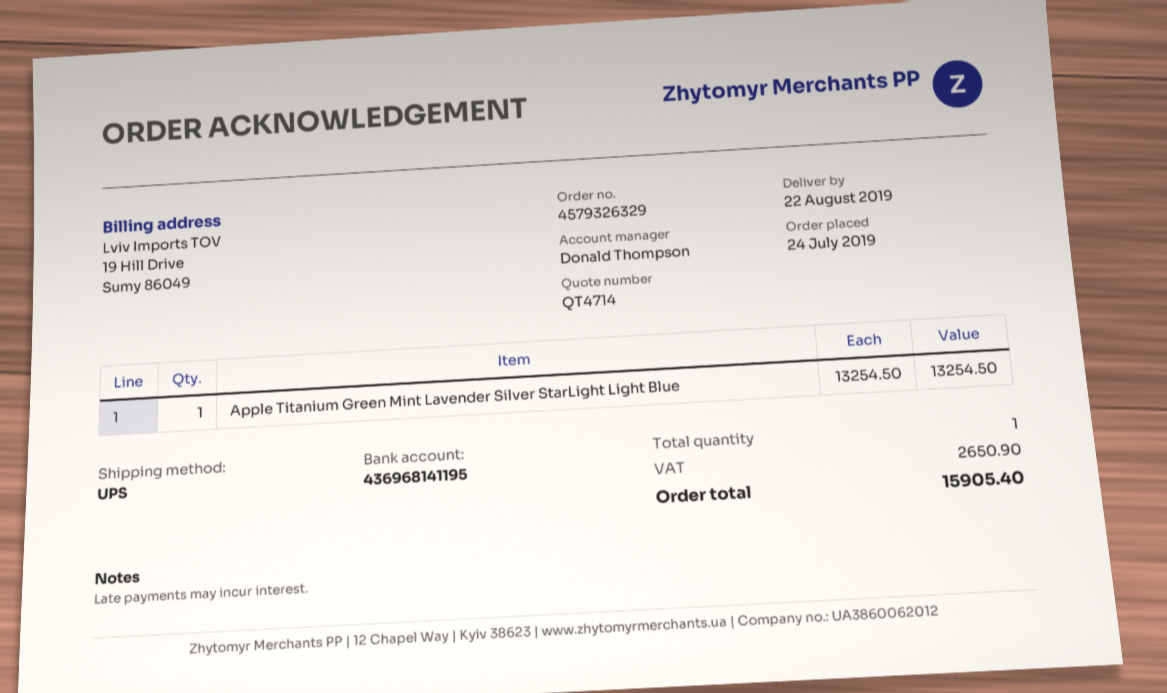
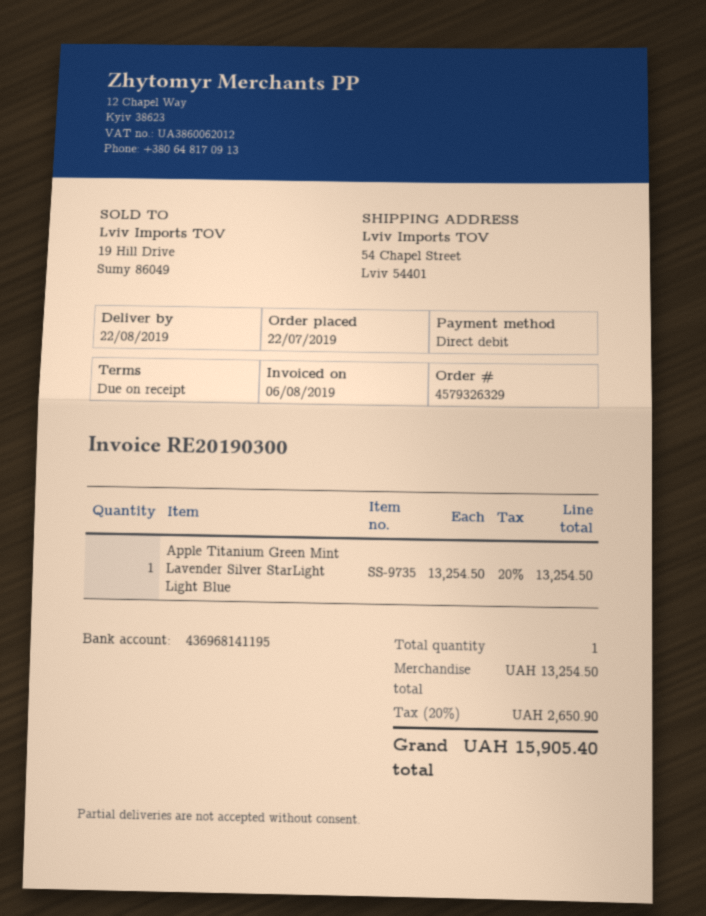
order date: 2019-07-24 -> 2019-07-22

